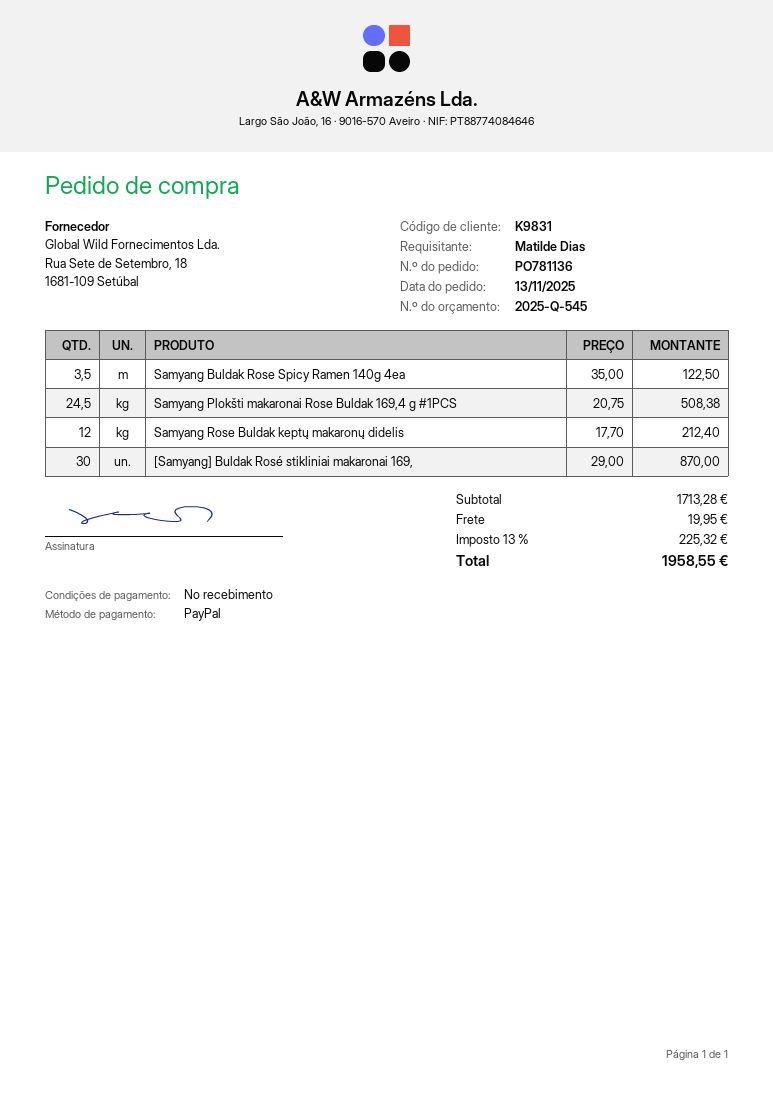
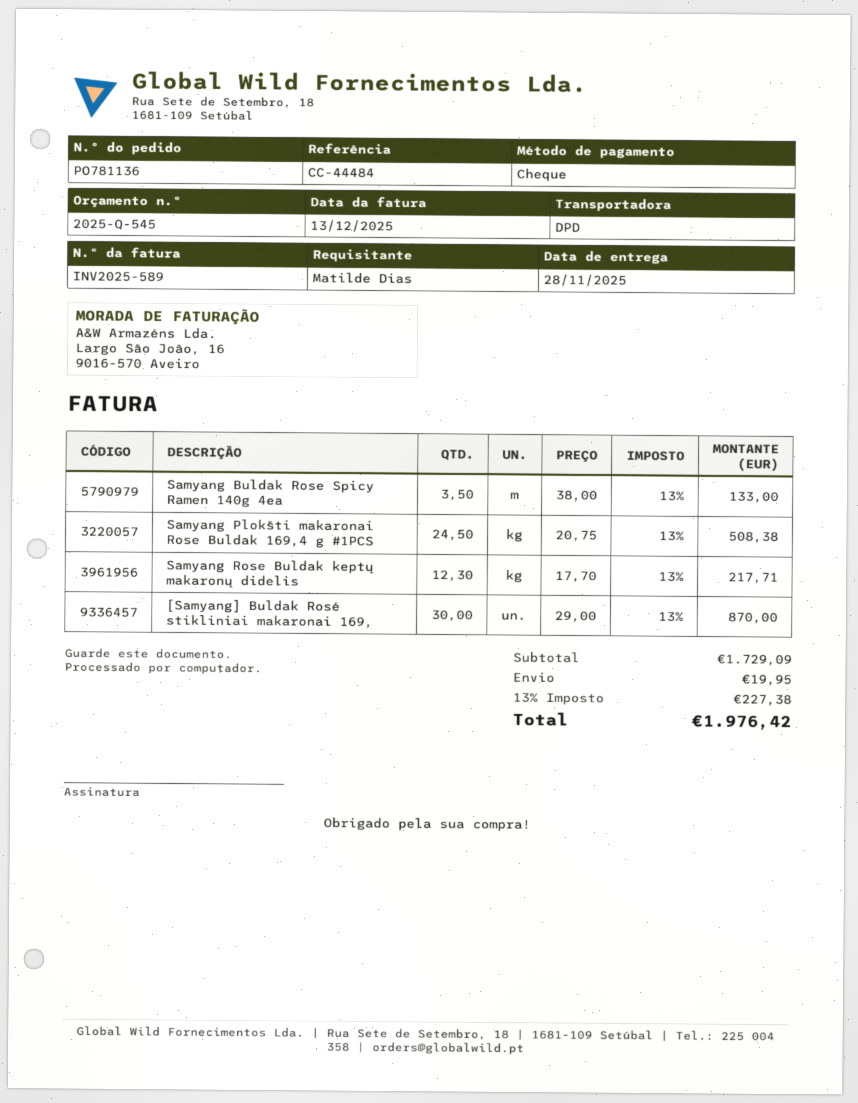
payment method: PayPal -> cheque
Samyang Buldak Rose Spicy Ramen 140g 4ea: 3.5 x 35.00 = 122.50 -> 3.5 x 38.00 = 133.00
Samyang Rose Buldak keptų makaronų didelis: 12 x 17.70 = 212.40 -> 12.3 x 17.70 = 217.71
subtotal: 1713.28 -> 1729.09
tax: 13% = 225.32 -> 13% = 227.38
total: 1958.55 -> 1976.42

